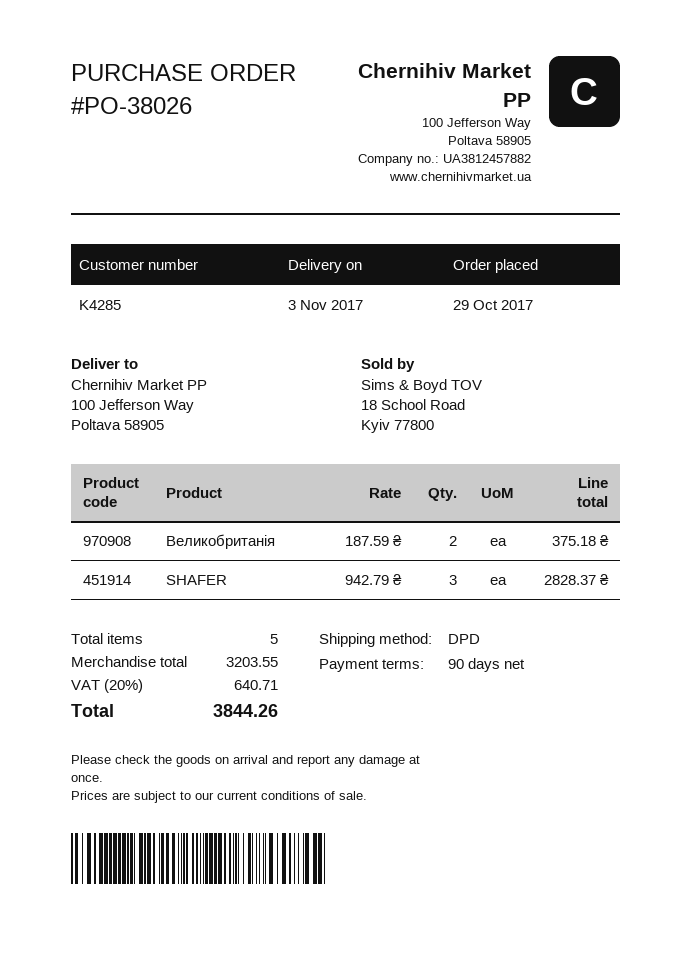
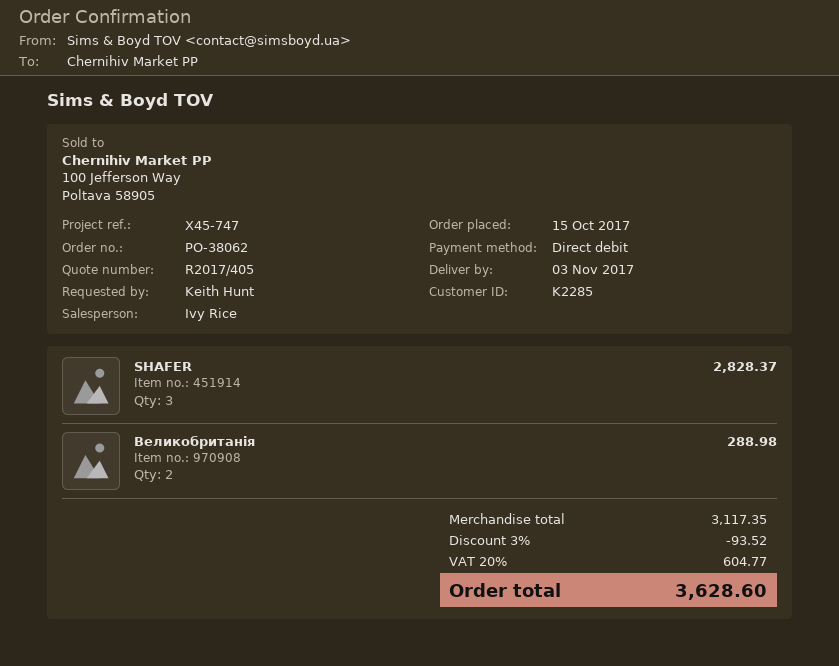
order number: PO-38026 -> PO-38062
order date: 2017-10-29 -> 2017-10-15
customer number: K4285 -> K2285
Великобританія: 2 for 375.18 -> 2 for 288.98
subtotal: 3203.55 -> 3117.35
discount: none -> 3% = 93.52
tax: 20% = 640.71 -> 20% = 604.77
total: 3844.26 -> 3628.60

